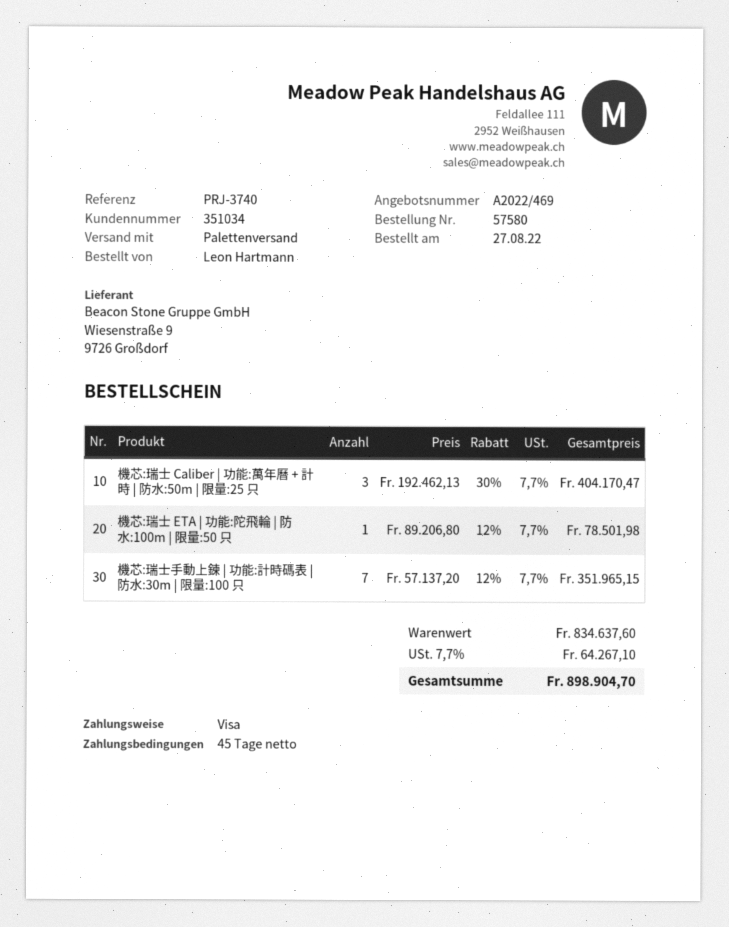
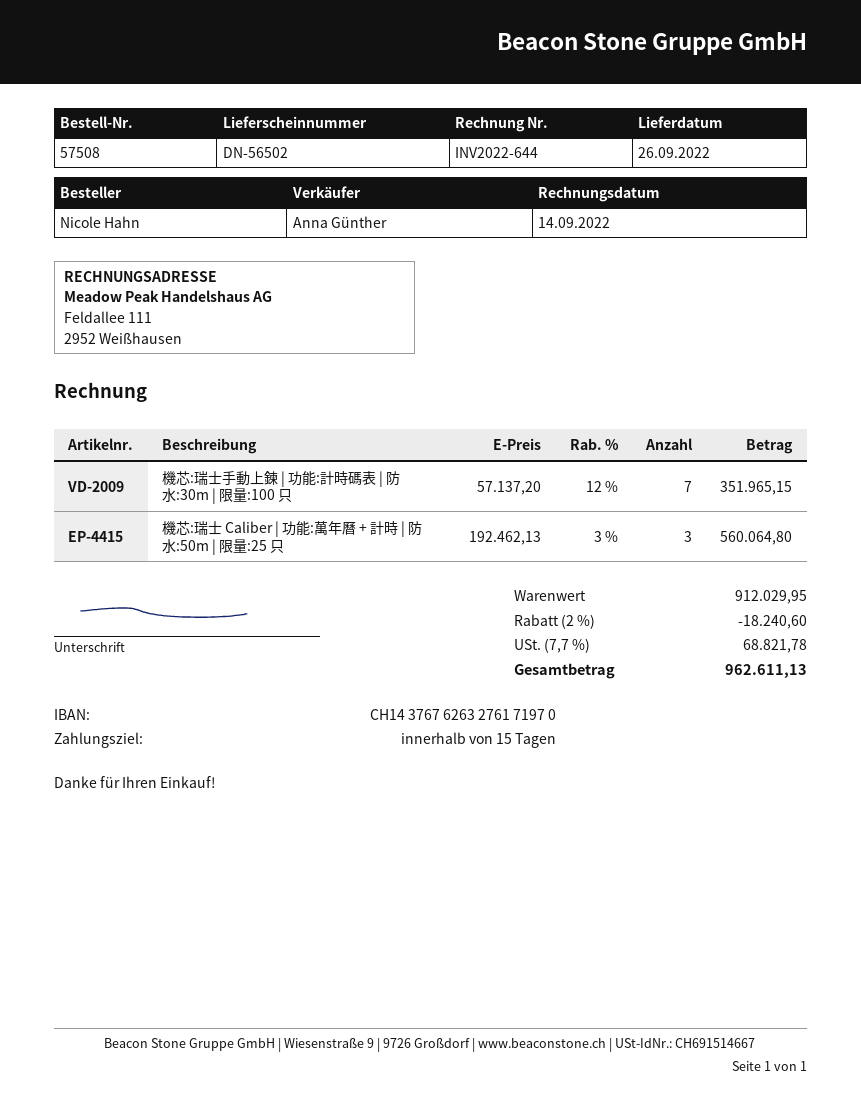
order number: 57580 -> 57508
payment terms: 45 days -> 15 days
ordered by: Leon Hartmann -> Nicole Hahn
機芯:瑞士 Caliber | 功能:萬年曆 + 計時 | 防水:50m | 限量:25 只: 3 x 192462.13 - 30% = 404170.47 -> 3 x 192462.13 - 3% = 560064.80
機芯:瑞士 ETA | 功能:陀飛輪 | 防水:100m | 限量:50 只: 1 x 89206.80 - 12% = 78501.98 -> none
subtotal: 834637.60 -> 912029.95
discount: none -> 2% = 18240.60
tax: 7.7% = 64267.10 -> 7.7% = 68821.78
total: 898904.70 -> 962611.13

